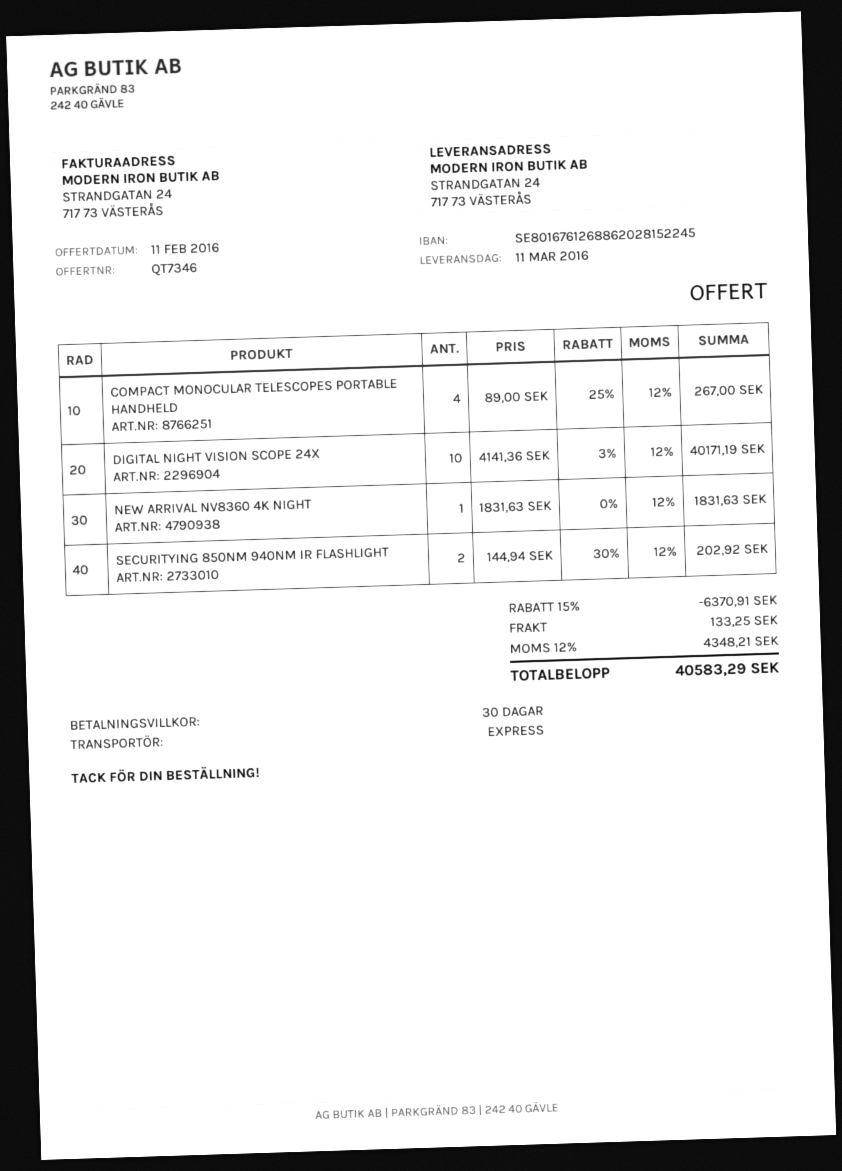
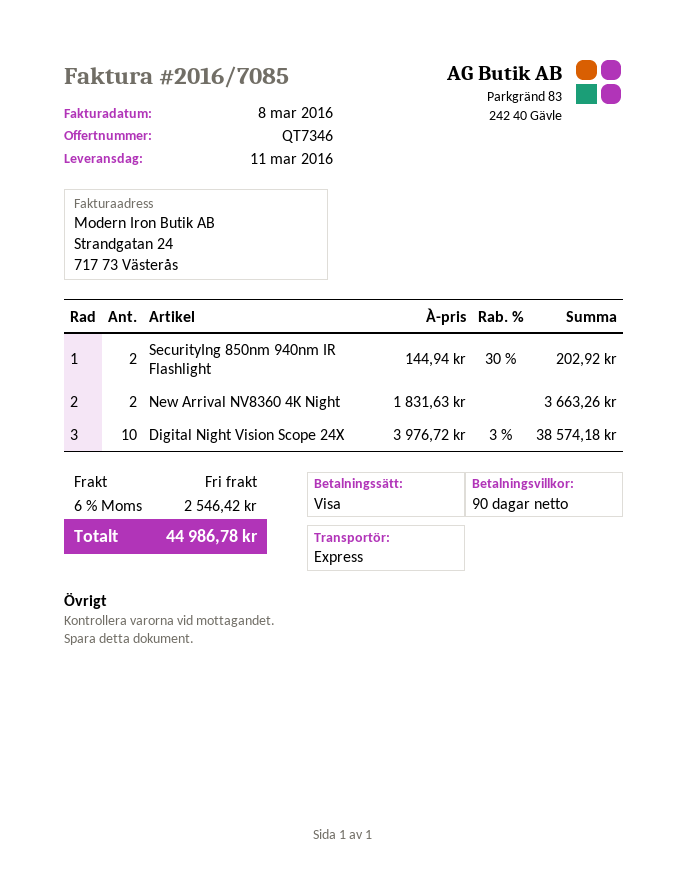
payment terms: 30 days -> 90 days
COMPACT MONOCULAR TELESCOPES PORTABLE HANDHELD: 4 x 89.00 - 25% = 267.00 -> none
DIGITAL NIGHT VISION SCOPE 24X: 10 x 4141.36 - 3% = 40171.19 -> 10 x 3976.72 - 3% = 38574.18
NEW ARRIVAL NV8360 4K NIGHT: 1 x 1831.63 = 1831.63 -> 2 x 1831.63 = 3663.26
discount: 15% = 6370.91 -> none
shipping: 133.25 -> 0.00
tax: 12% = 4348.21 -> 6% = 2546.42
total: 40583.29 -> 44986.78

